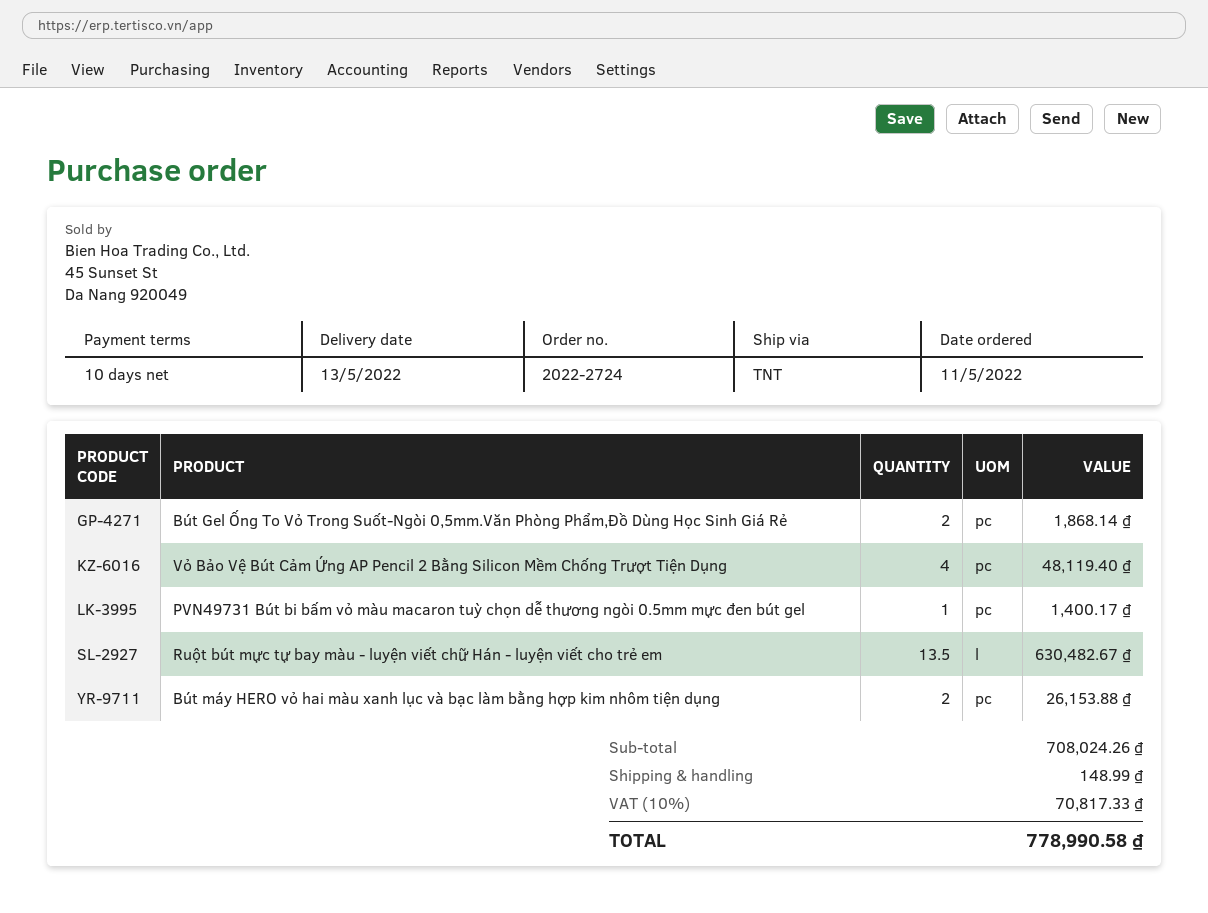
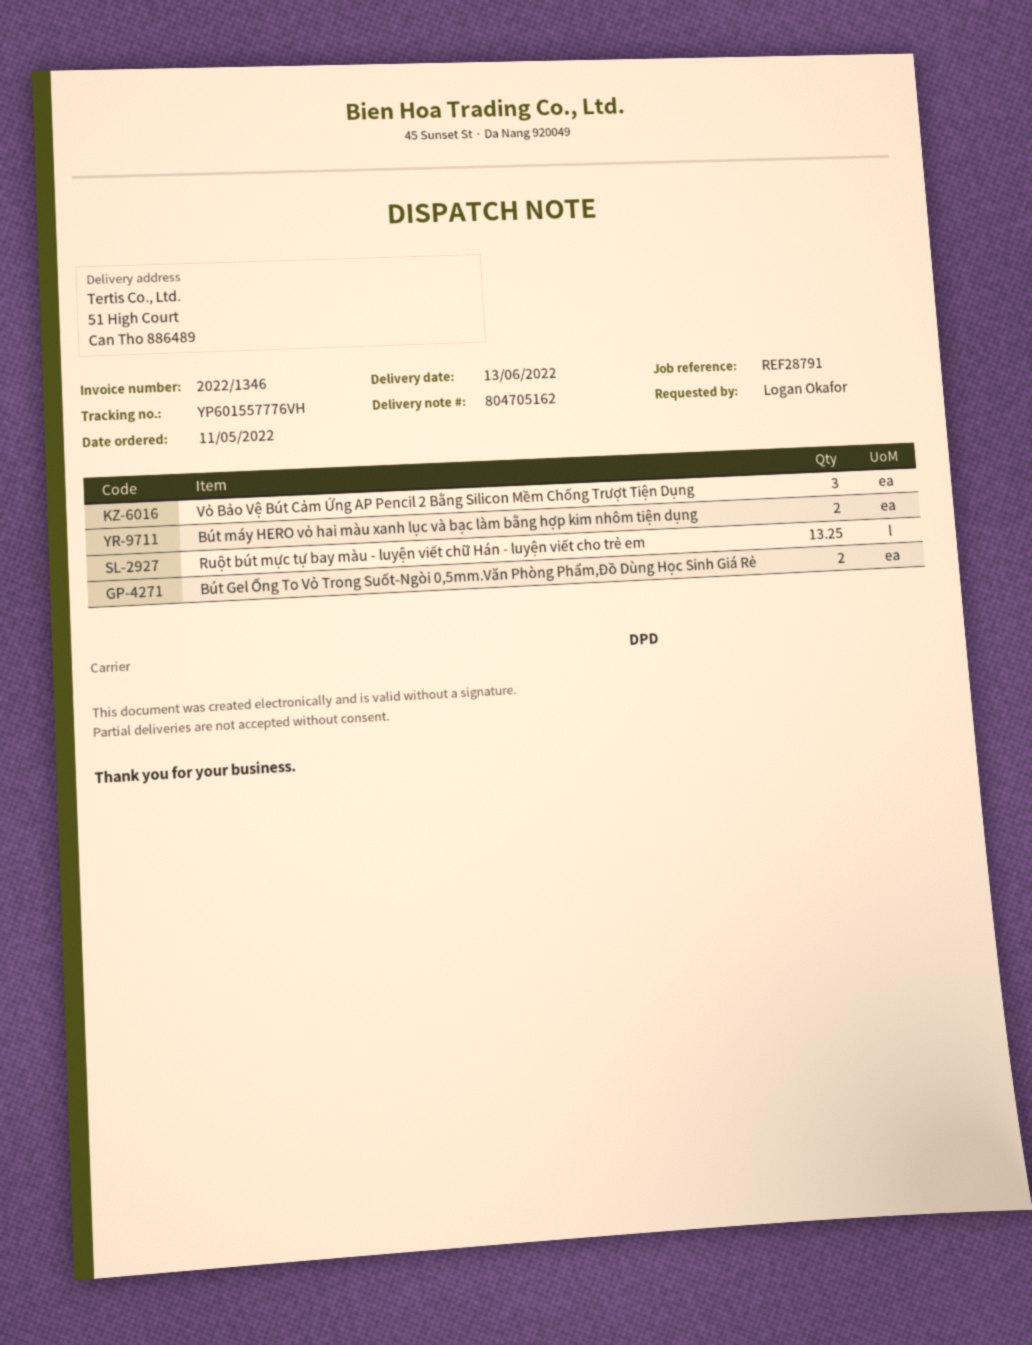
delivery date: 2022-05-13 -> 2022-06-13
shipping method: TNT -> DPD
Vỏ Bảo Vệ Bút Cảm Ứng AP Pencil 2 Bằng Silicon Mềm Chống Trượt Tiện Dụng: 4 -> 3
PVN49731 Bút bi bấm vỏ màu macaron tuỳ chọn dễ thương ngòi 0.5mm mực đen bút gel: 1 -> none
Ruột bút mực tự bay màu - luyện viết chữ Hán - luyện viết cho trẻ em: 13.5 -> 13.25

